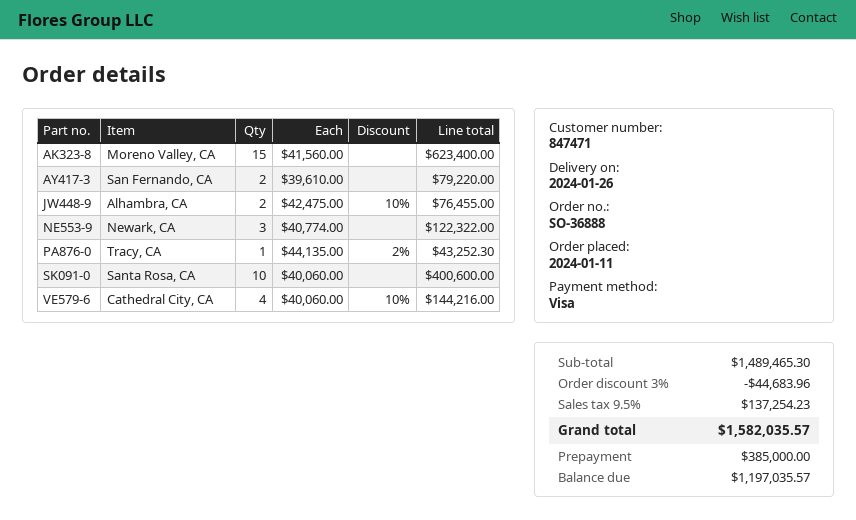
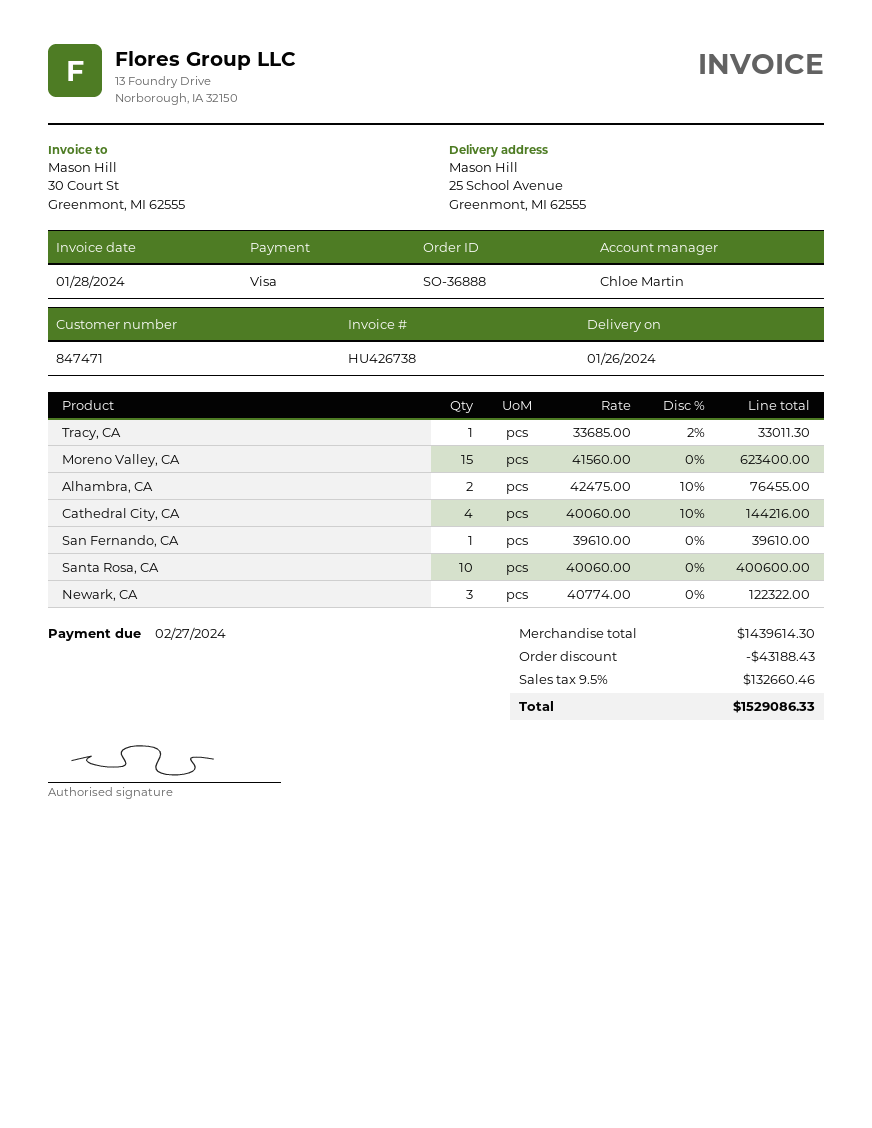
San Fernando, CA: 2 x 39610.00 = 79220.00 -> 1 x 39610.00 = 39610.00
Tracy, CA: 1 x 44135.00 - 2% = 43252.30 -> 1 x 33685.00 - 2% = 33011.30
subtotal: 1489465.30 -> 1439614.30
discount: 44683.96 -> 43188.43
tax: 9.5% = 137254.23 -> 9.5% = 132660.46
total: 1582035.57 -> 1529086.33

